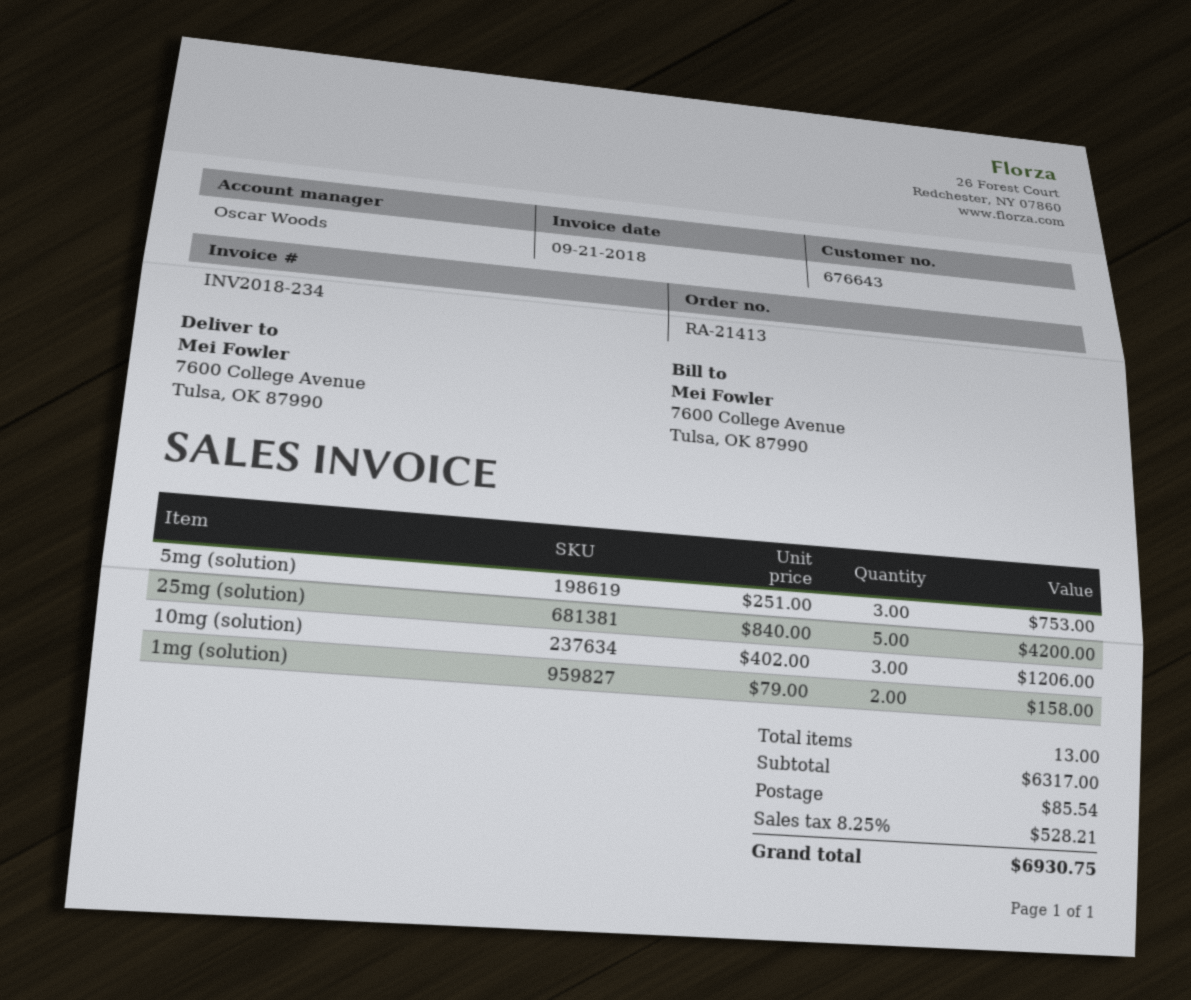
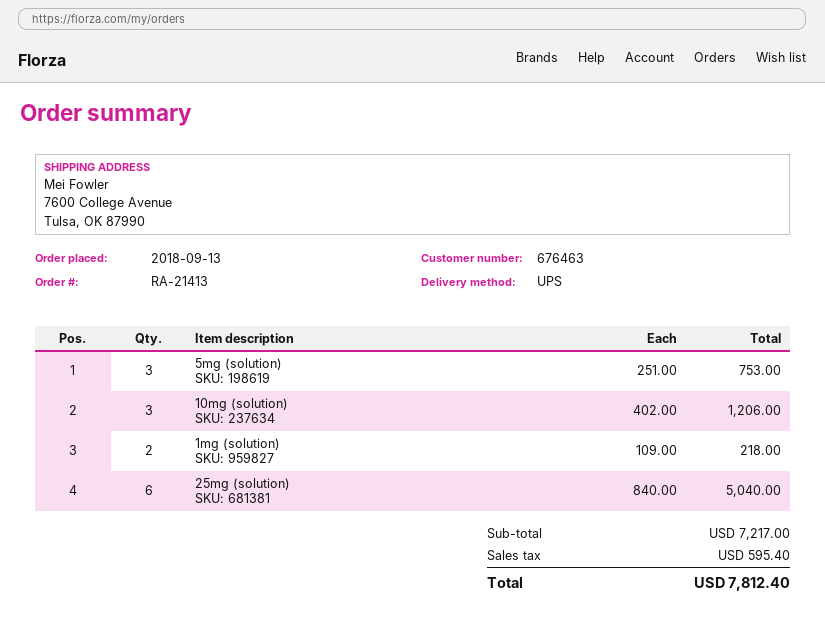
customer number: 676643 -> 676463
25mg (solution): 5 x 840.00 = 4200.00 -> 6 x 840.00 = 5040.00
1mg (solution): 2 x 79.00 = 158.00 -> 2 x 109.00 = 218.00
subtotal: 6317.00 -> 7217.00
shipping: 85.54 -> none
tax: 528.21 -> 595.40
total: 6930.75 -> 7812.40

